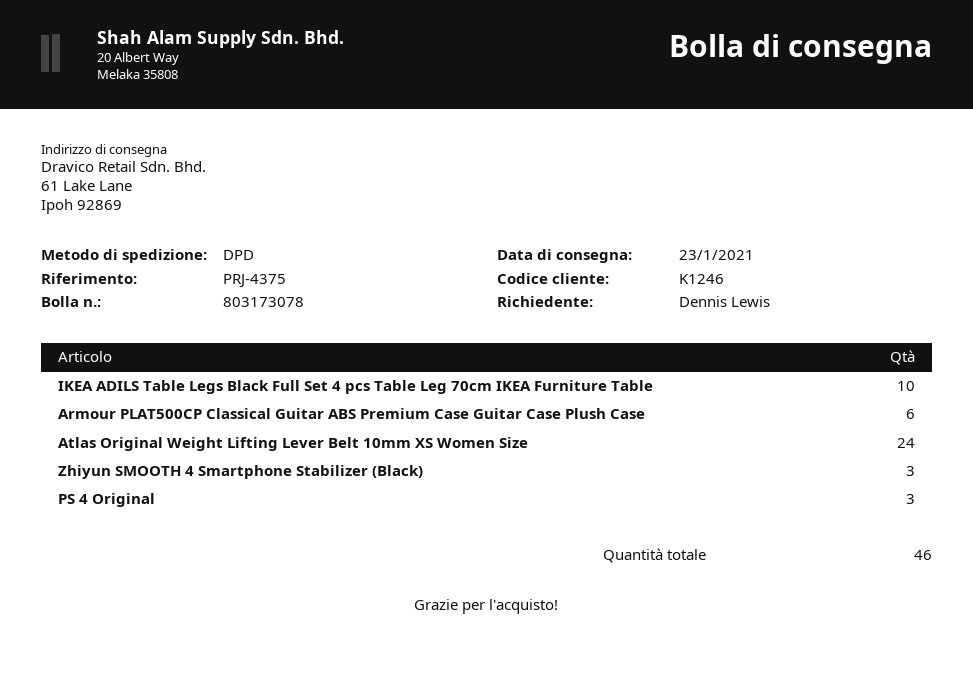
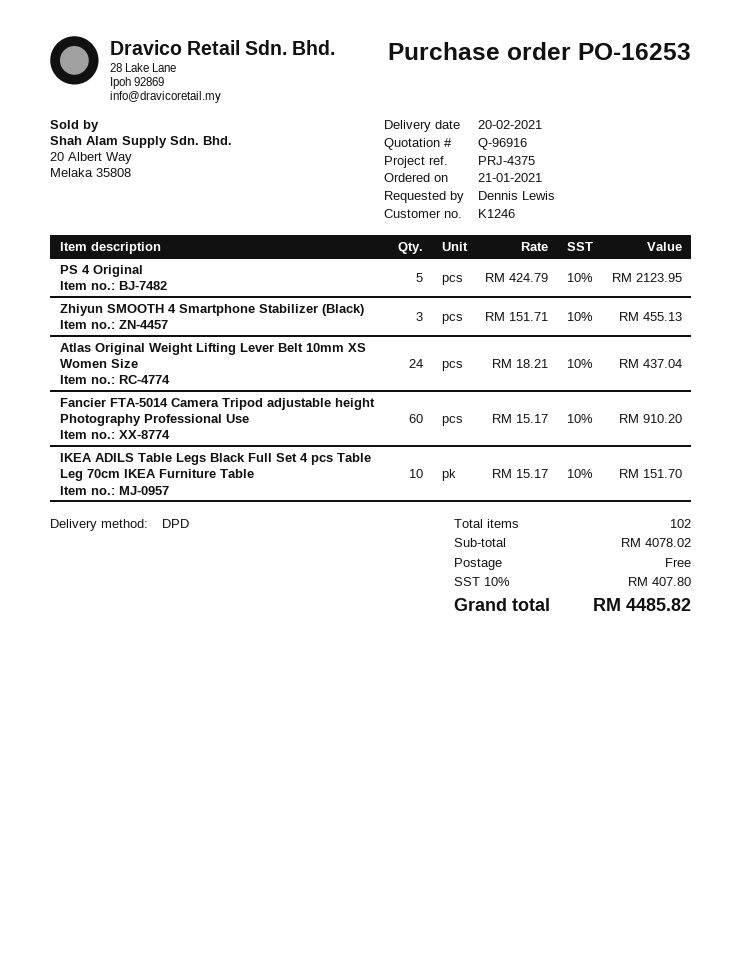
delivery date: 2021-01-23 -> 2021-02-20
Armour PLAT500CP Classical Guitar ABS Premium Case Guitar Case Plush Case: 6 -> none
PS 4 Original: 3 -> 5
Fancier FTA-5014 Camera Tripod adjustable height Photography Professional Use: none -> 60
total quantity: 46 -> 102

